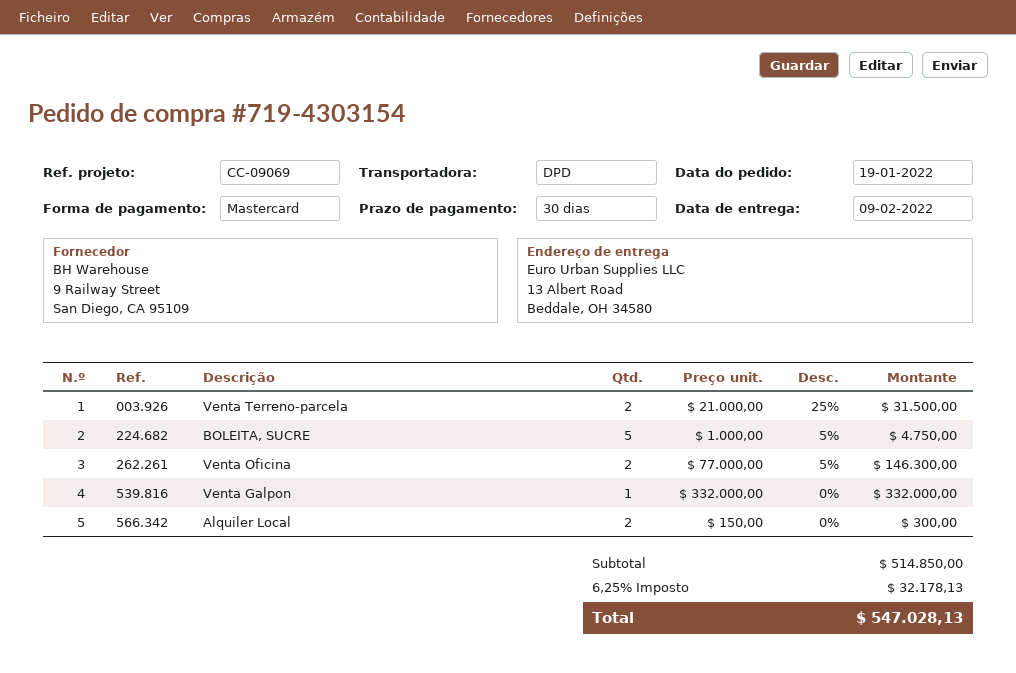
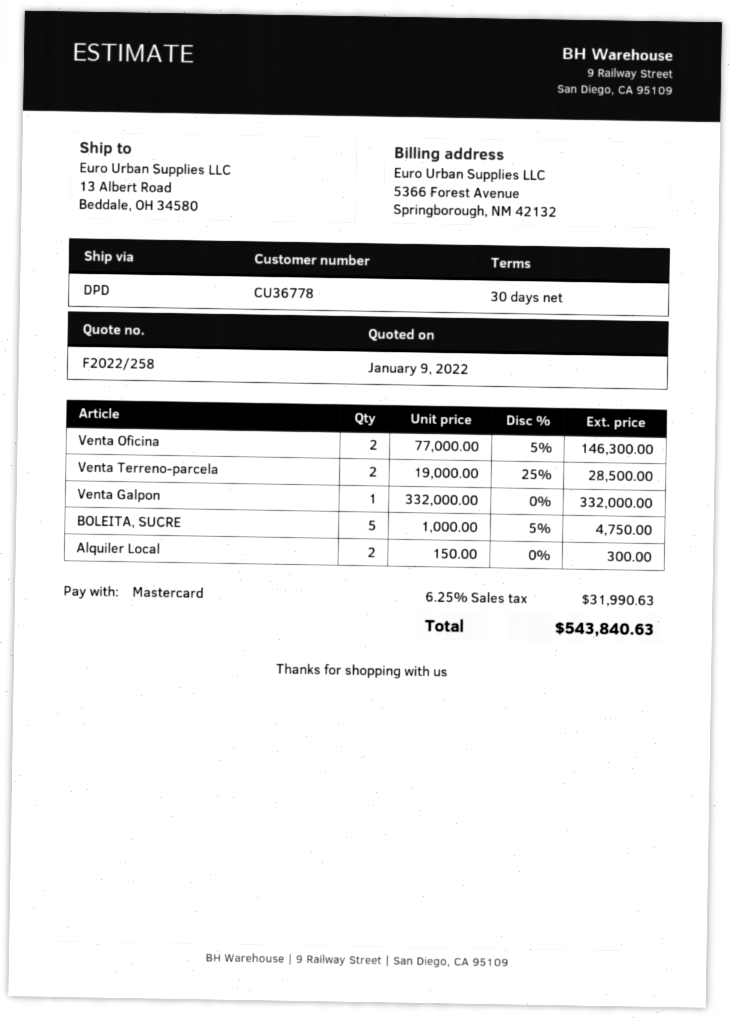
Venta Terreno-parcela: 2 x 21000.00 - 25% = 31500.00 -> 2 x 19000.00 - 25% = 28500.00
tax: 6.25% = 32178.13 -> 6.25% = 31990.63
total: 547028.13 -> 543840.63

